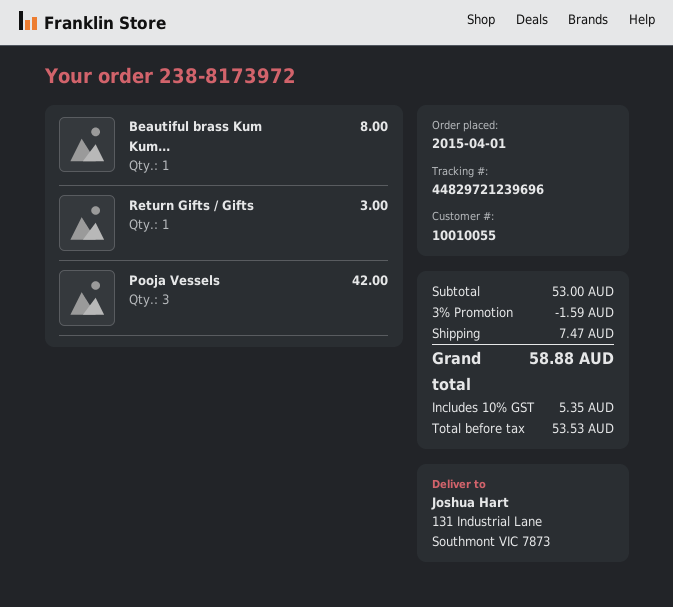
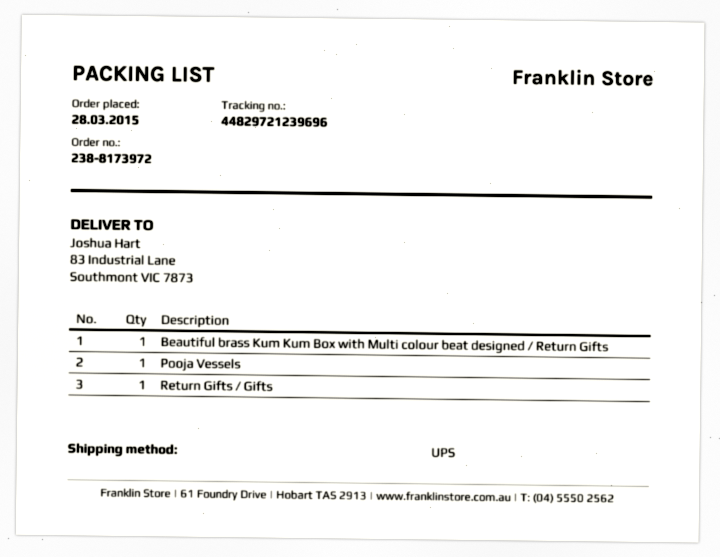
order date: 2015-04-01 -> 2015-03-28
ship to: 131 Industrial Lane, Southmont VIC 7873 -> 83 Industrial Lane, Southmont VIC 7873
Pooja Vessels: 3 -> 1

